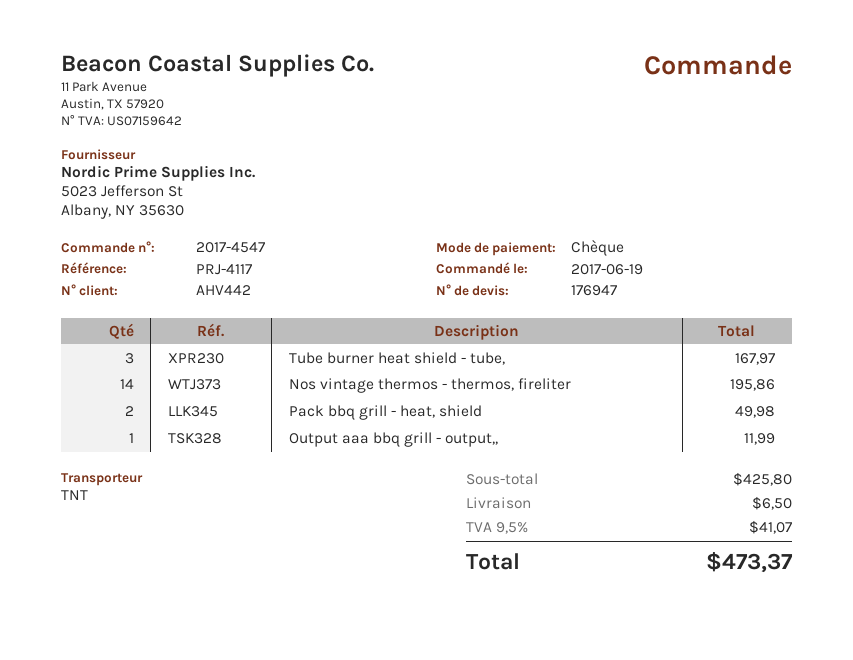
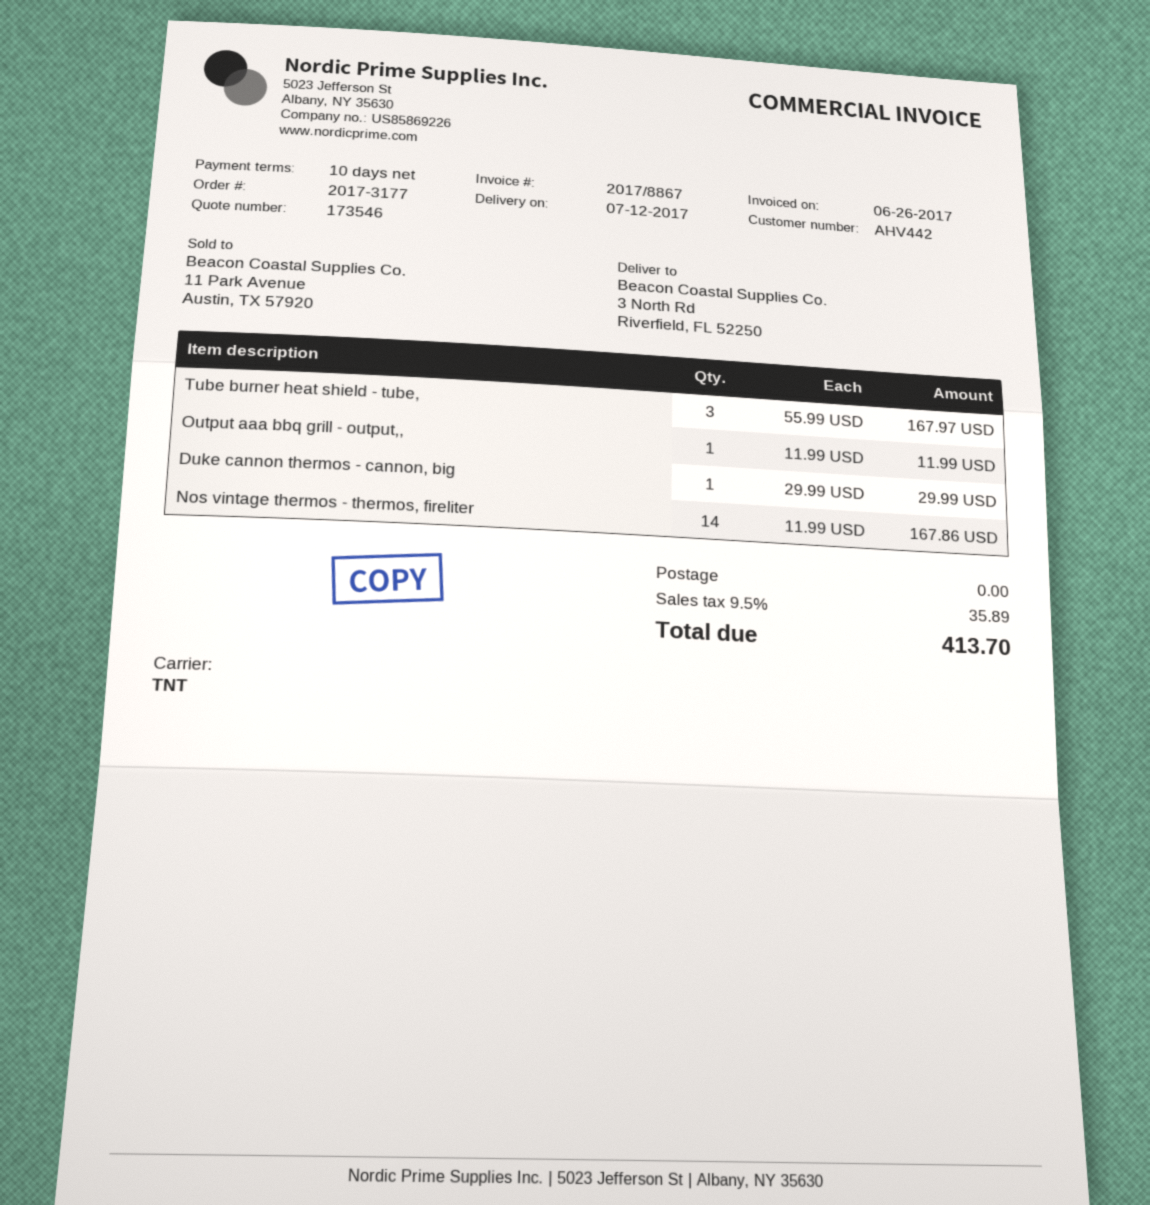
quote number: 176947 -> 173546
order number: 2017-4547 -> 2017-3177
Nos vintage thermos - thermos, fireliter: 14 for 195.86 -> 14 for 167.86
Pack bbq grill - heat, shield: 2 for 49.98 -> none
Duke cannon thermos - cannon, big: none -> 1 for 29.99
shipping: 6.50 -> 0.00
tax: 9.5% = 41.07 -> 9.5% = 35.89
total: 473.37 -> 413.70

